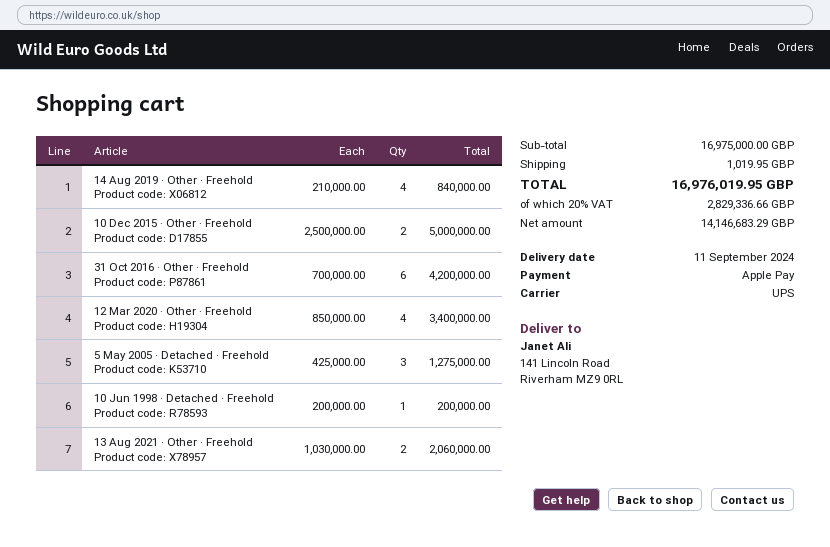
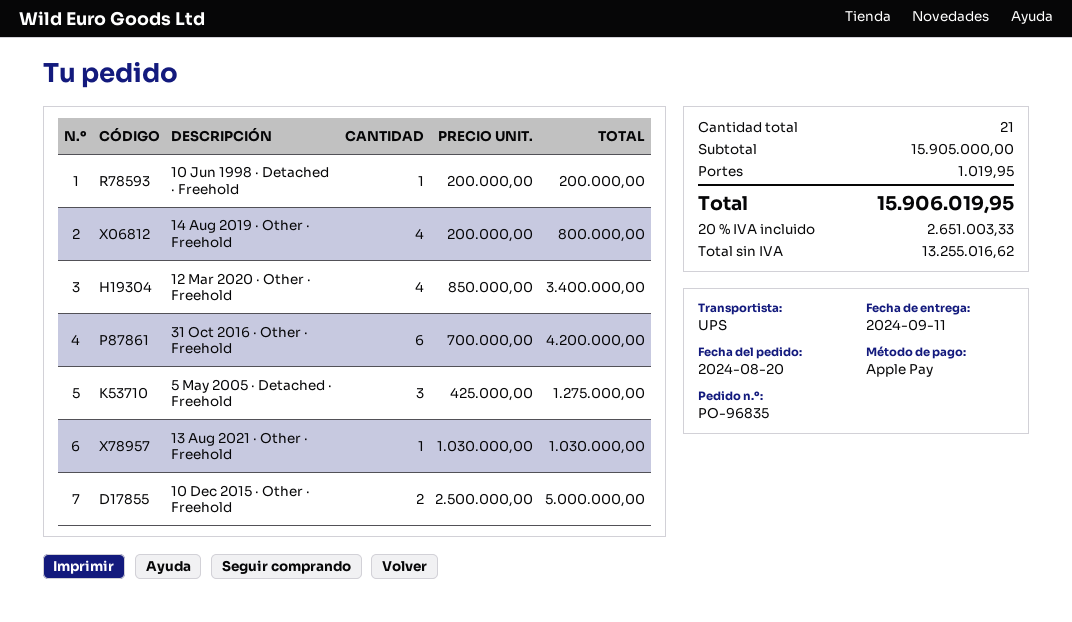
14 Aug 2019 · Other · Freehold: 4 x 210000.00 = 840000.00 -> 4 x 200000.00 = 800000.00
13 Aug 2021 · Other · Freehold: 2 x 1030000.00 = 2060000.00 -> 1 x 1030000.00 = 1030000.00
subtotal: 16975000.00 -> 15905000.00
net: 14146683.29 -> 13255016.62
tax: 20% = 2829336.66 -> 20% = 2651003.33
total: 16976019.95 -> 15906019.95

